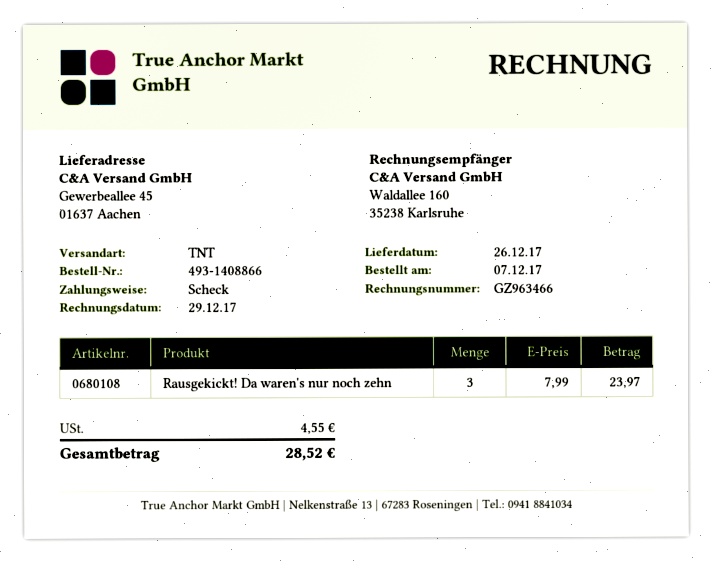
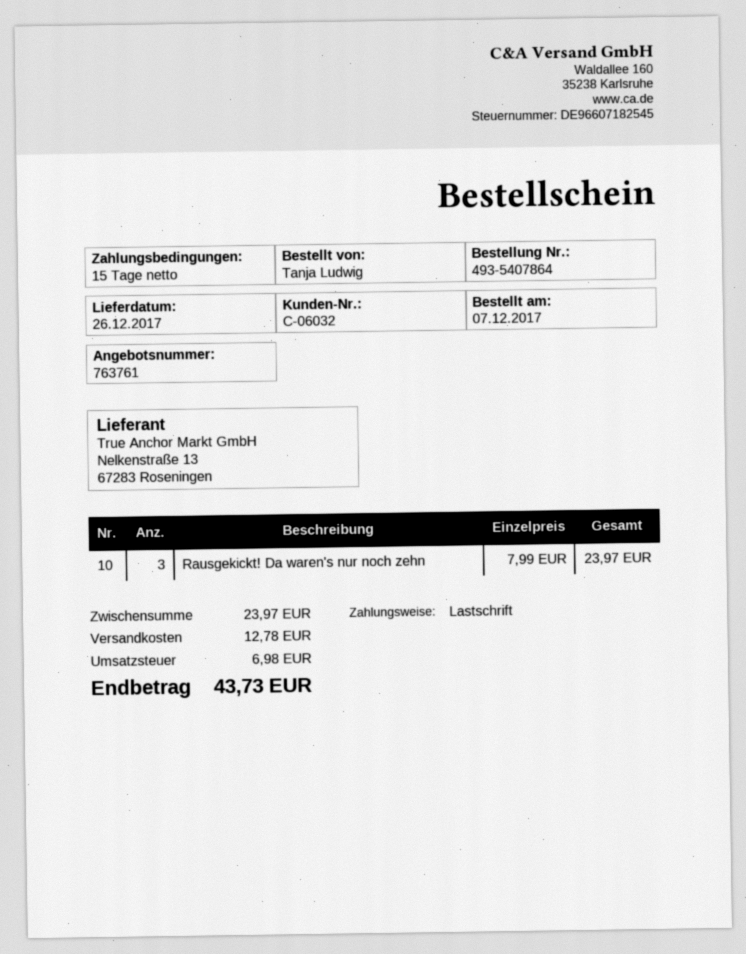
order number: 493-1408866 -> 493-5407864
payment method: cheque -> direct debit
shipping: none -> 12.78
tax: 4.55 -> 6.98
total: 28.52 -> 43.73

